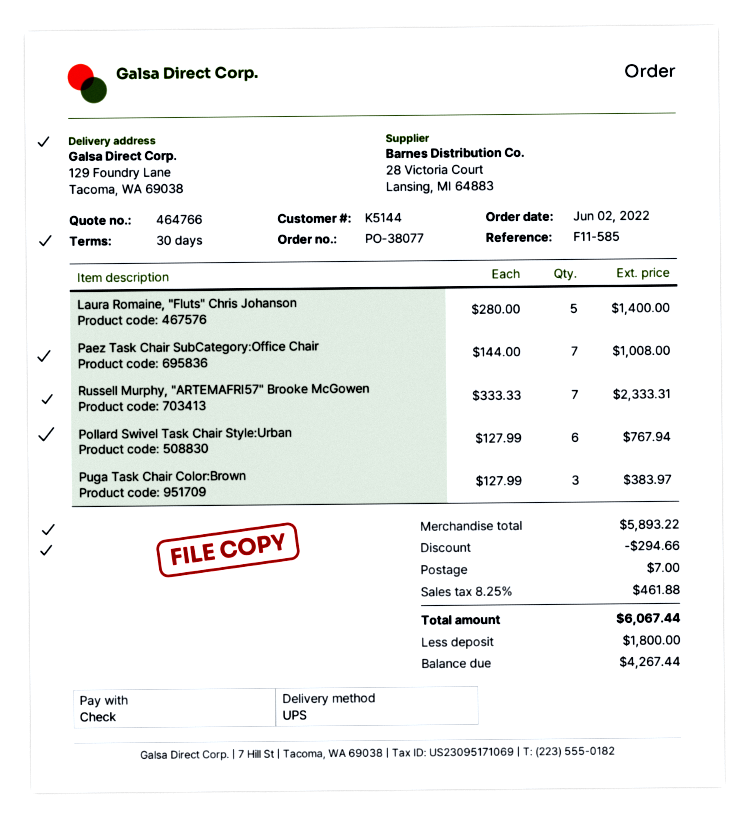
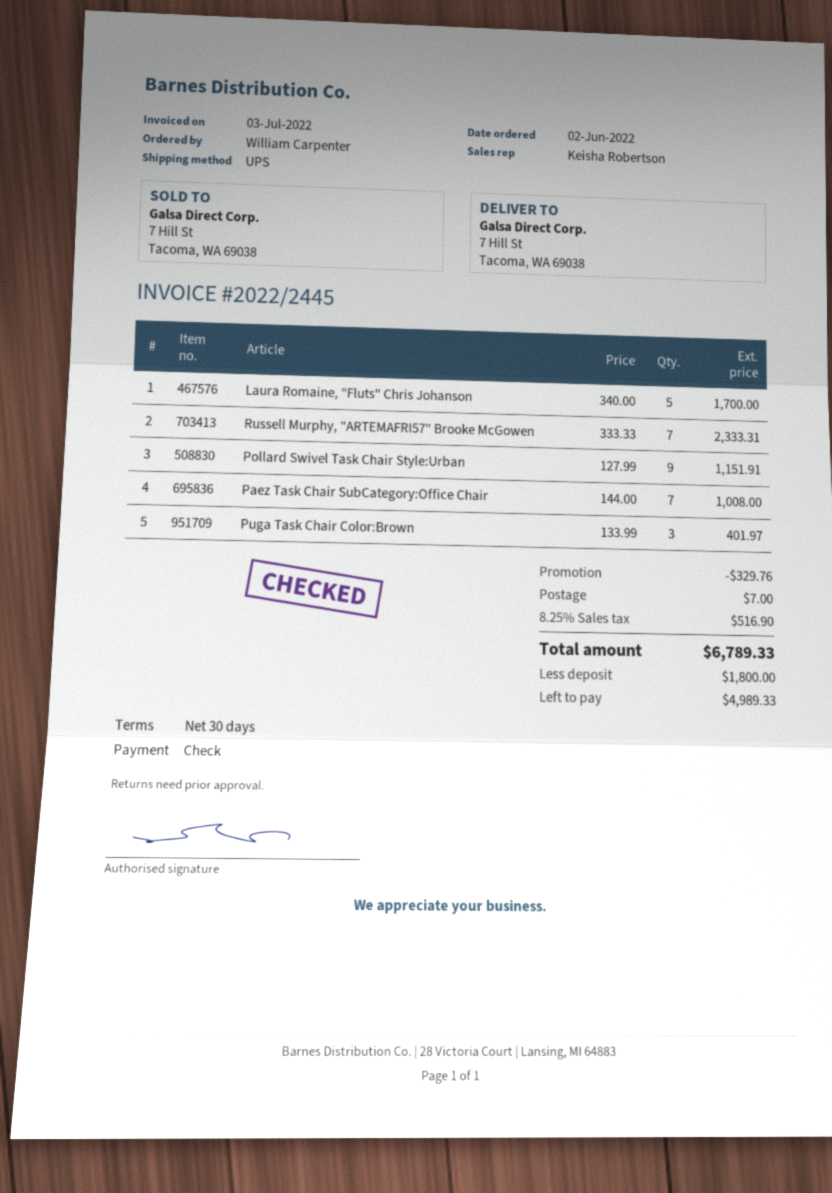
ship to: 129 Foundry Lane, Tacoma, WA 69038 -> 7 Hill St, Tacoma, WA 69038
Laura Romaine, "Fluts" Chris Johanson: 5 x 280.00 = 1400.00 -> 5 x 340.00 = 1700.00
Pollard Swivel Task Chair Style:Urban: 6 x 127.99 = 767.94 -> 9 x 127.99 = 1151.91
Puga Task Chair Color:Brown: 3 x 127.99 = 383.97 -> 3 x 133.99 = 401.97
discount: 294.66 -> 329.76
tax: 8.25% = 461.88 -> 8.25% = 516.90
total: 6067.44 -> 6789.33
balance: 4267.44 -> 4989.33

